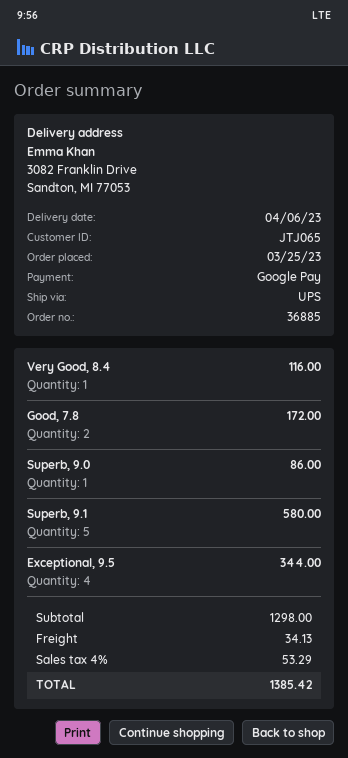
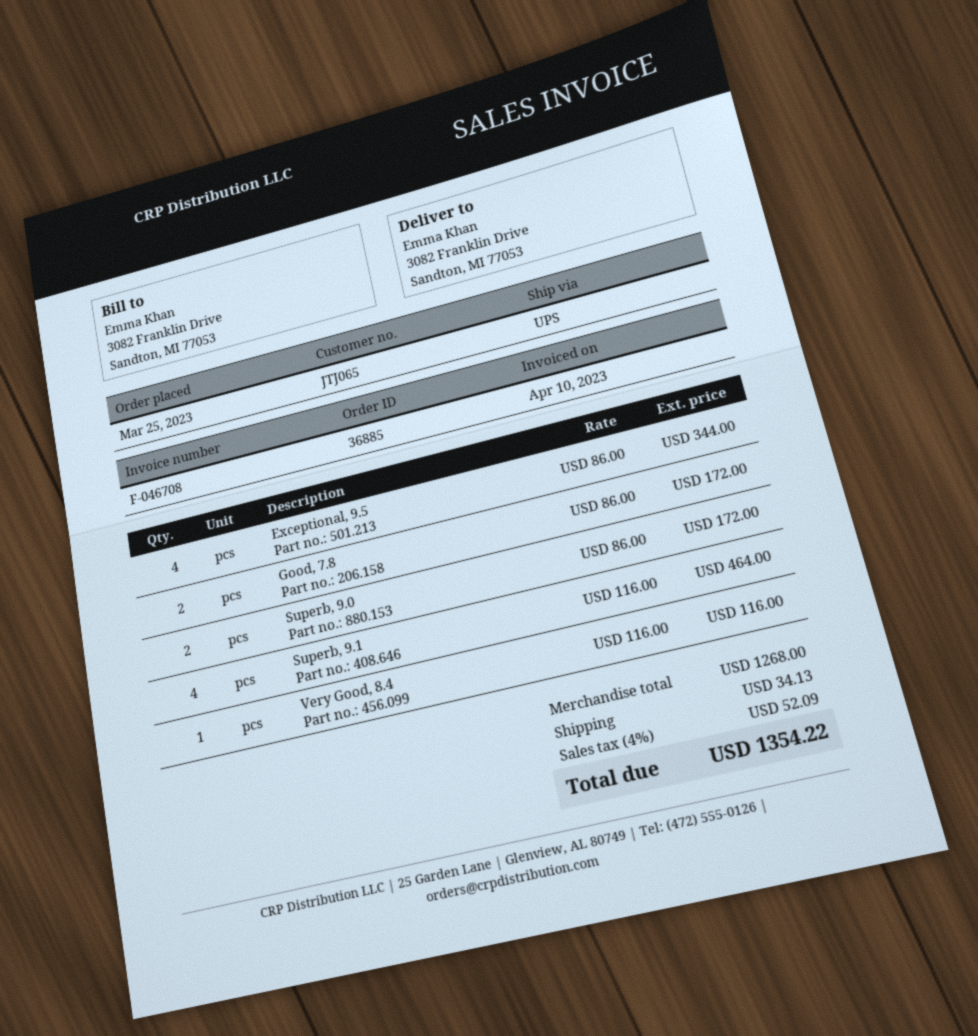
Superb, 9.0: 1 for 86.00 -> 2 for 172.00
Superb, 9.1: 5 for 580.00 -> 4 for 464.00
subtotal: 1298.00 -> 1268.00
tax: 4% = 53.29 -> 4% = 52.09
total: 1385.42 -> 1354.22

